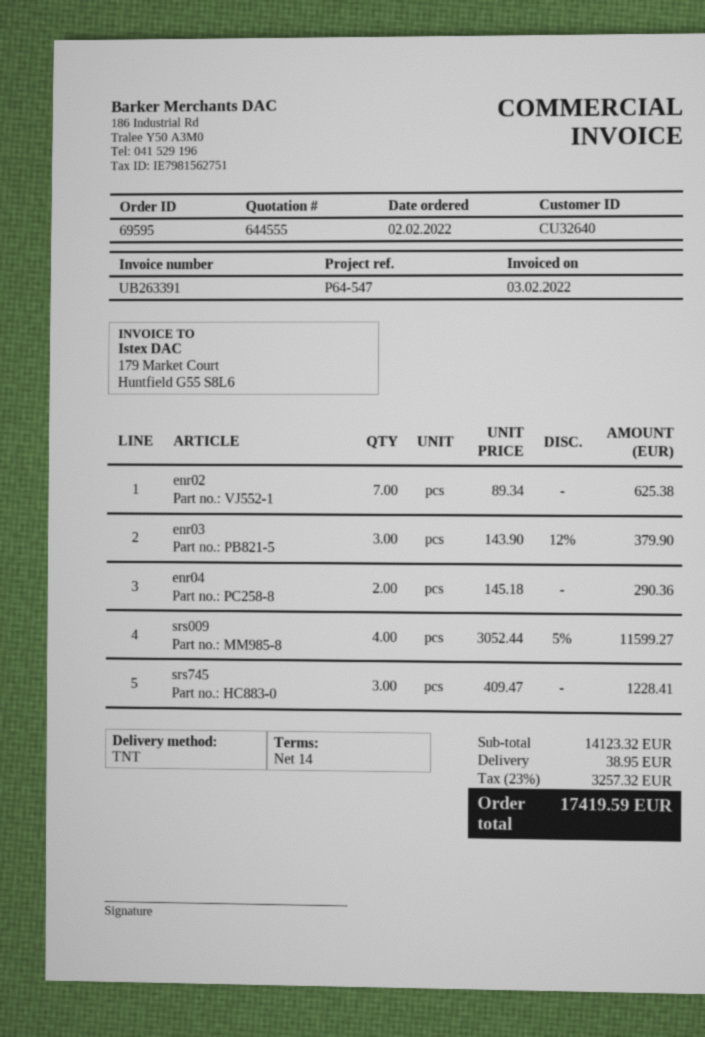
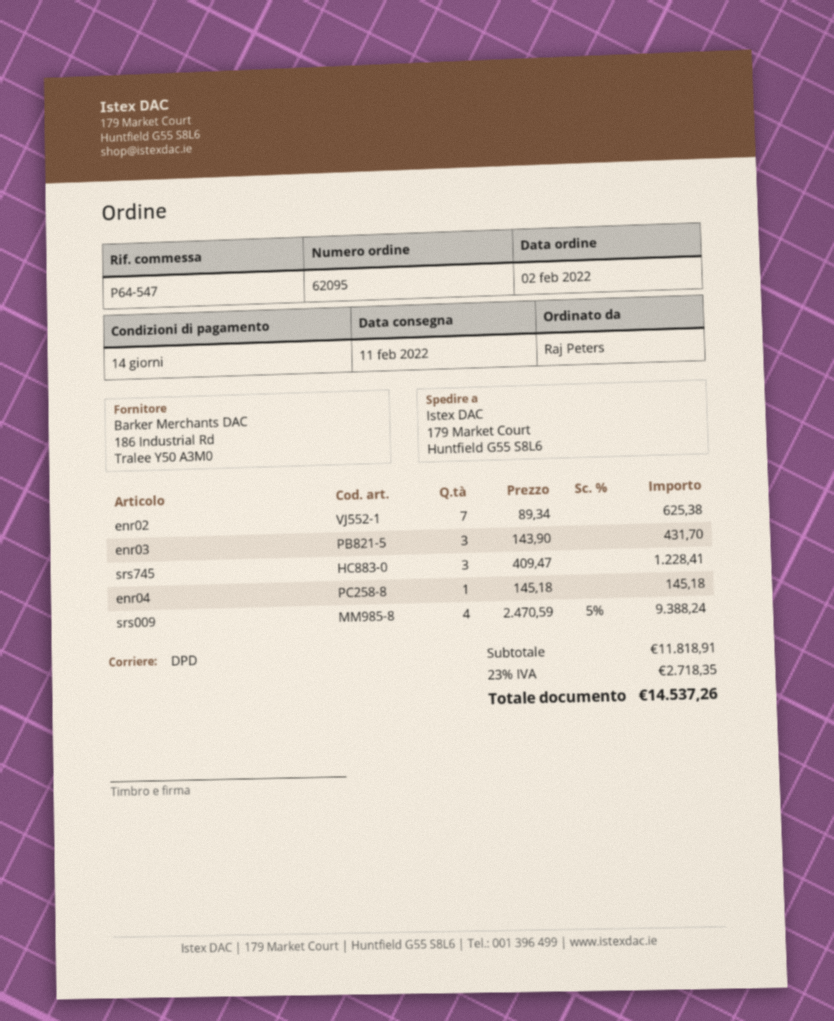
order number: 69595 -> 62095
shipping method: TNT -> DPD
enr03: 3 x 143.90 - 12% = 379.90 -> 3 x 143.90 = 431.70
enr04: 2 x 145.18 = 290.36 -> 1 x 145.18 = 145.18
srs009: 4 x 3052.44 - 5% = 11599.27 -> 4 x 2470.59 - 5% = 9388.24
subtotal: 14123.32 -> 11818.91
shipping: 38.95 -> none
tax: 23% = 3257.32 -> 23% = 2718.35
total: 17419.59 -> 14537.26

